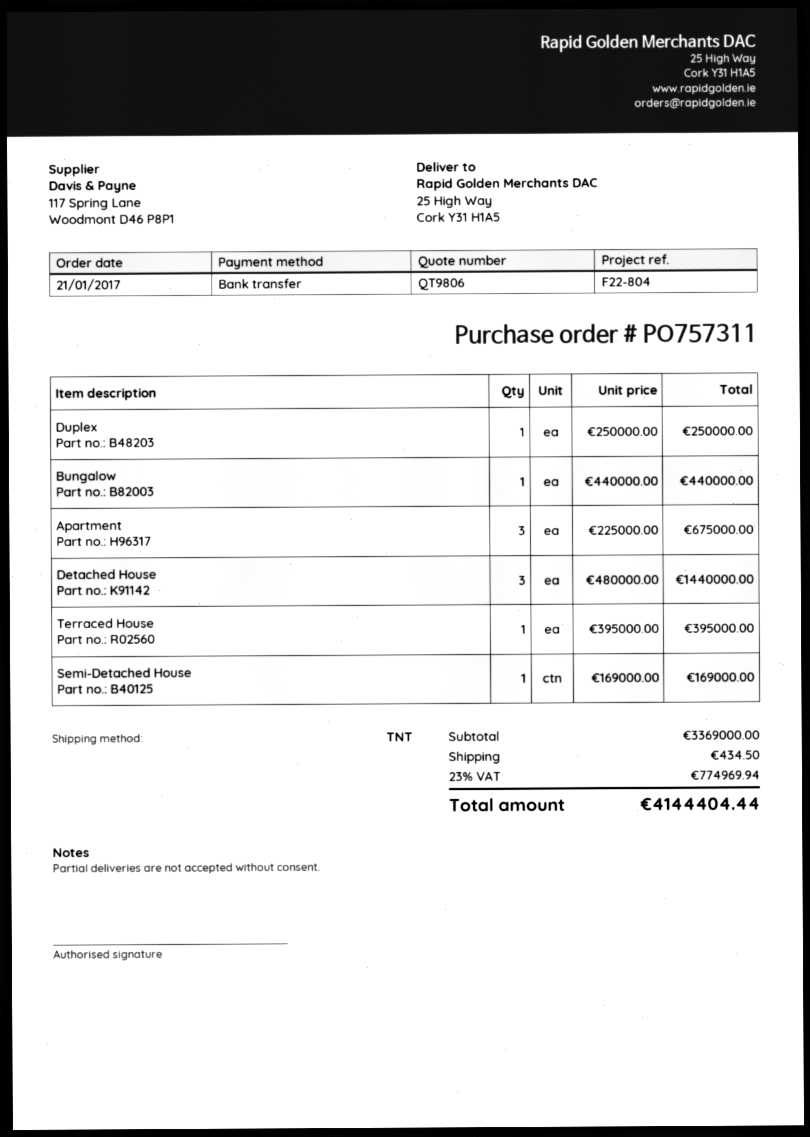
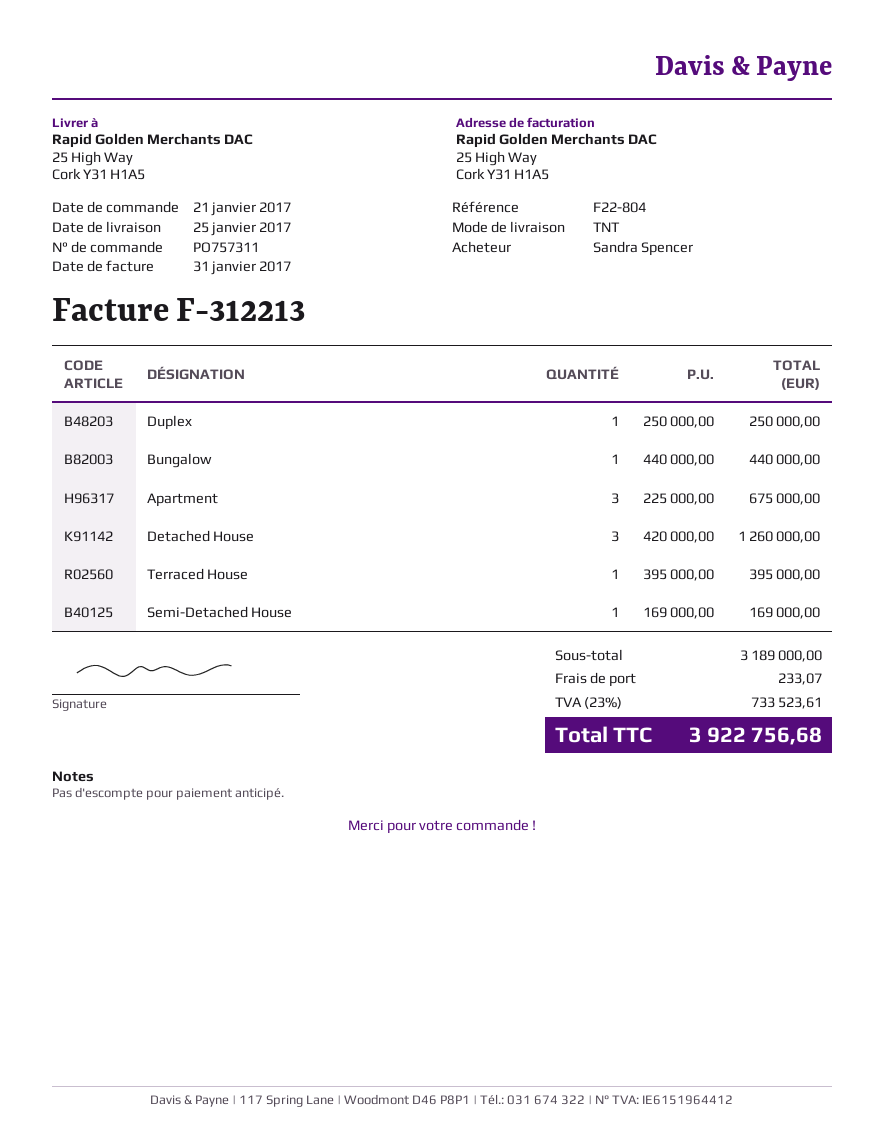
Detached House: 3 x 480000.00 = 1440000.00 -> 3 x 420000.00 = 1260000.00
subtotal: 3369000.00 -> 3189000.00
shipping: 434.50 -> 233.07
tax: 23% = 774969.94 -> 23% = 733523.61
total: 4144404.44 -> 3922756.68

